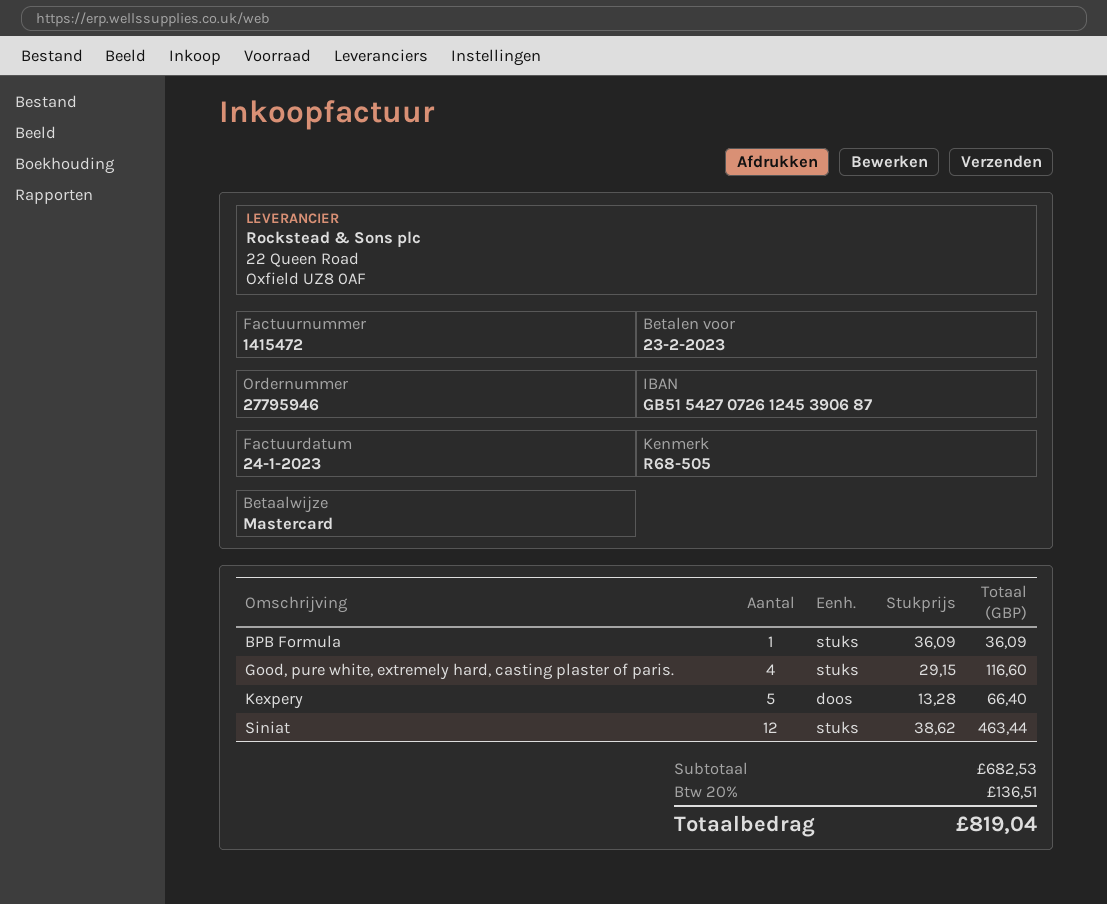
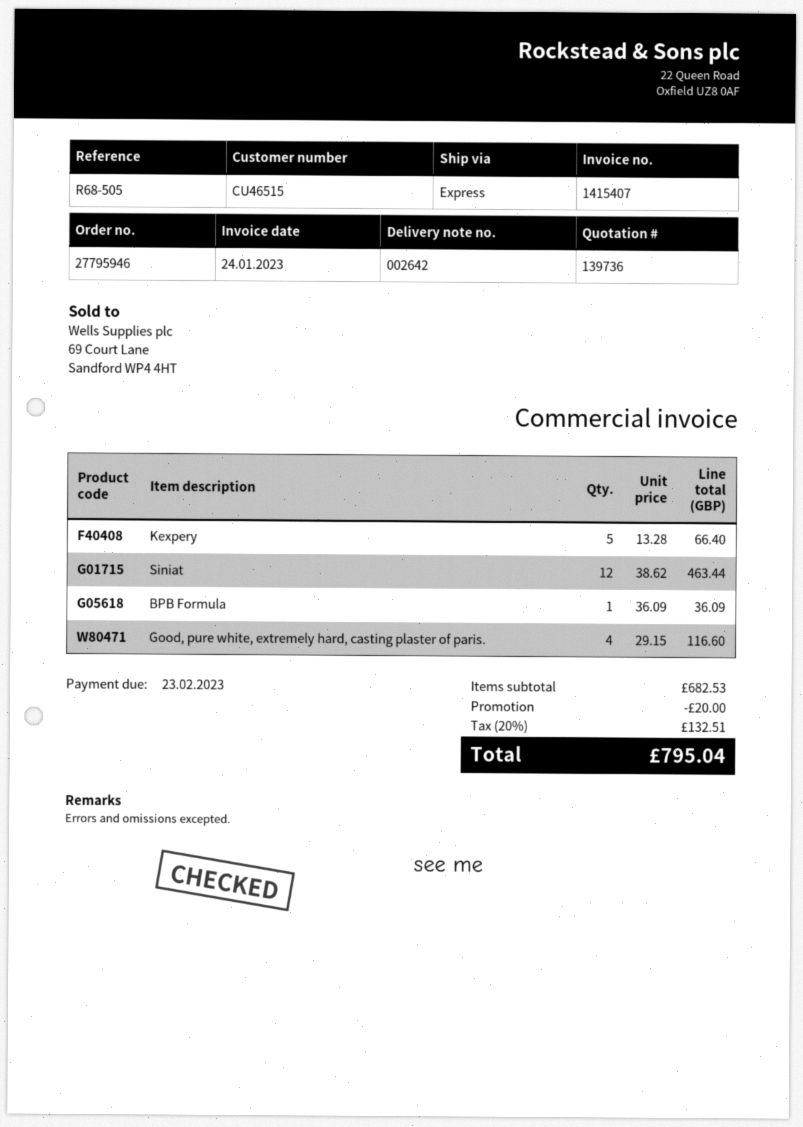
invoice number: 1415472 -> 1415407
discount: none -> 20.00
tax: 20% = 136.51 -> 20% = 132.51
total: 819.04 -> 795.04

